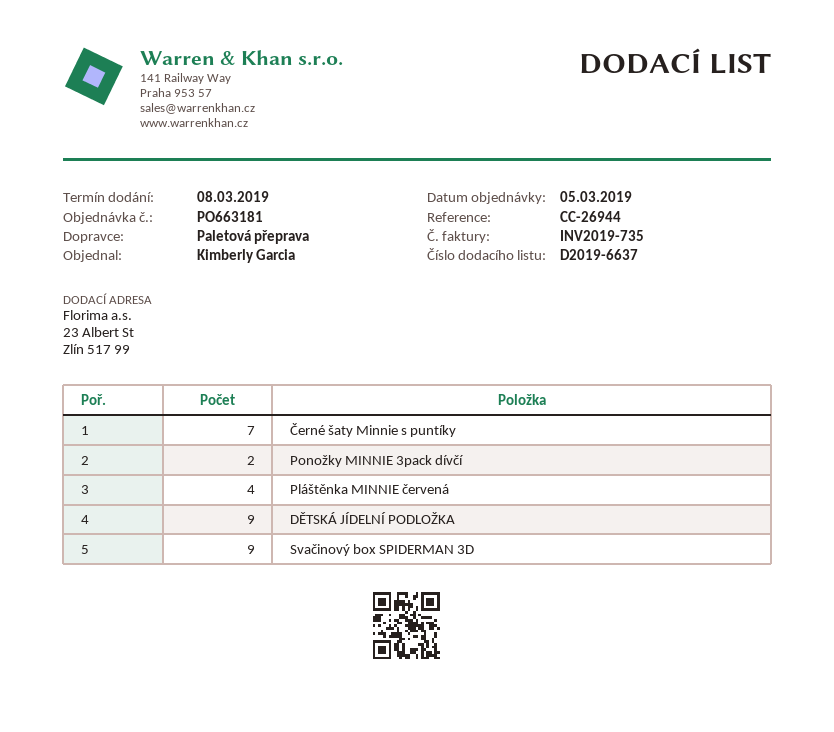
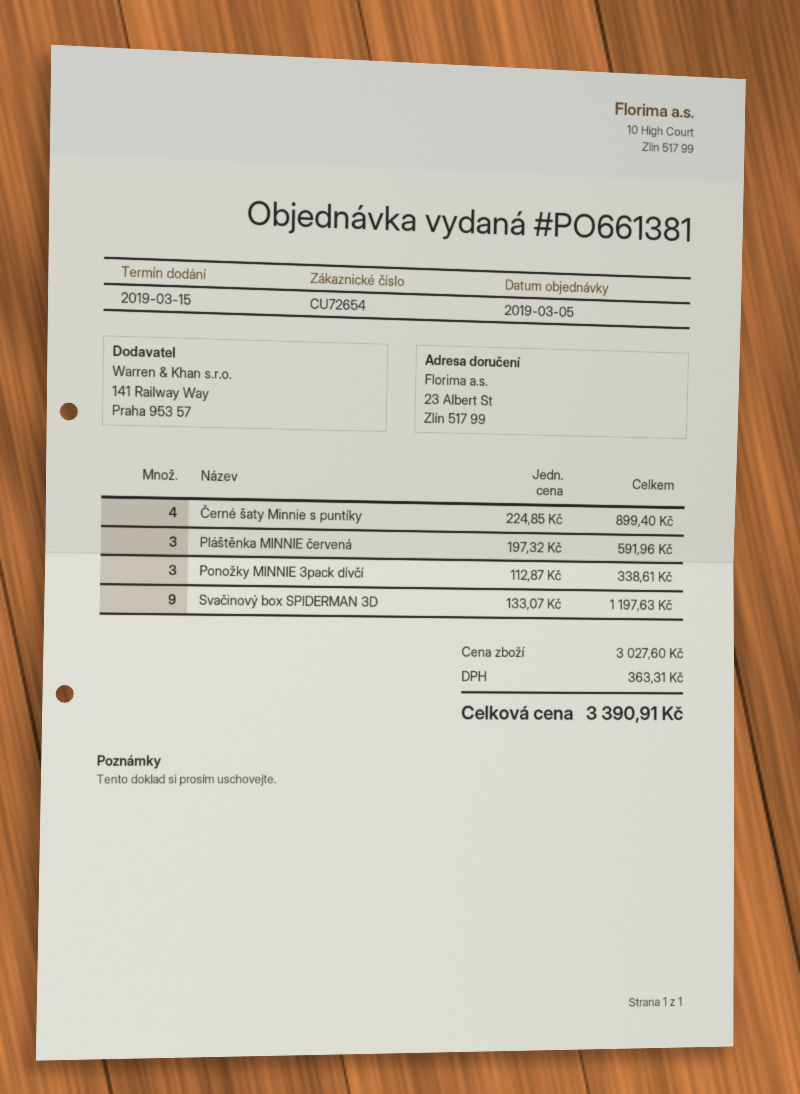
order number: PO663181 -> PO661381
delivery date: 2019-03-08 -> 2019-03-15
Černé šaty Minnie s puntíky: 7 -> 4
Ponožky MINNIE 3pack dívčí: 2 -> 3
Pláštěnka MINNIE červená: 4 -> 3
DĚTSKÁ JÍDELNÍ PODLOŽKA: 9 -> none

